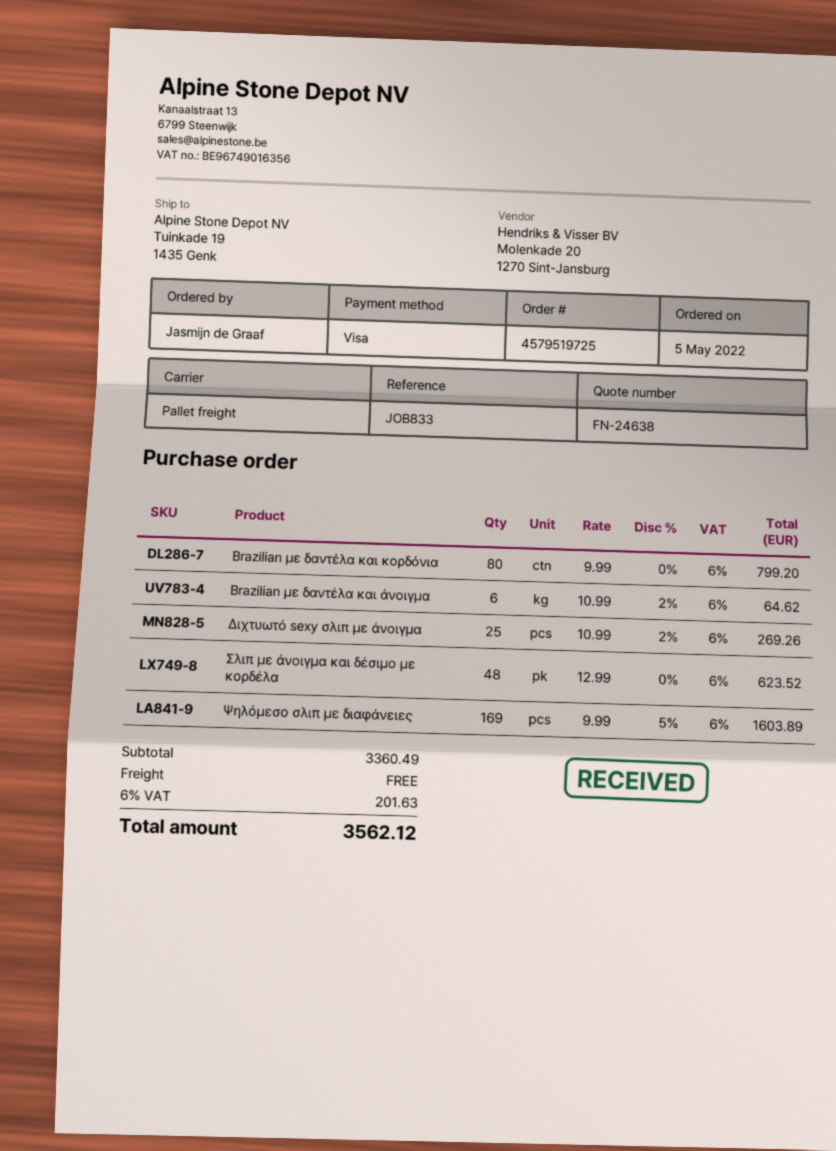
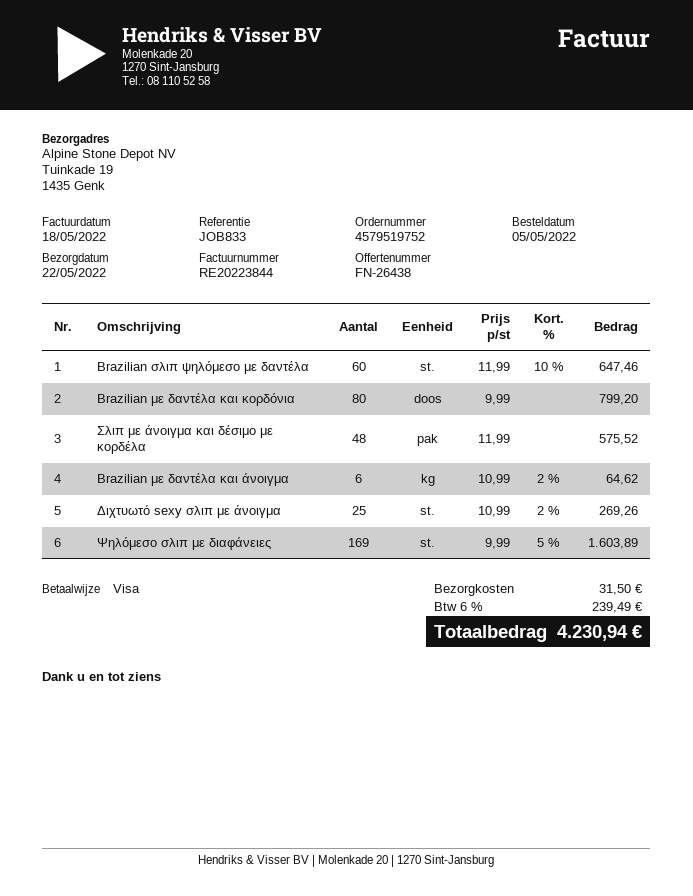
quote number: FN-24638 -> FN-26438
order number: 4579519725 -> 4579519752
Σλιπ με άνοιγμα και δέσιμο με κορδέλα: 48 x 12.99 = 623.52 -> 48 x 11.99 = 575.52
Brazilian σλιπ ψηλόμεσο με δαντέλα: none -> 60 x 11.99 - 10% = 647.46
shipping: 0.00 -> 31.50
tax: 6% = 201.63 -> 6% = 239.49
total: 3562.12 -> 4230.94

